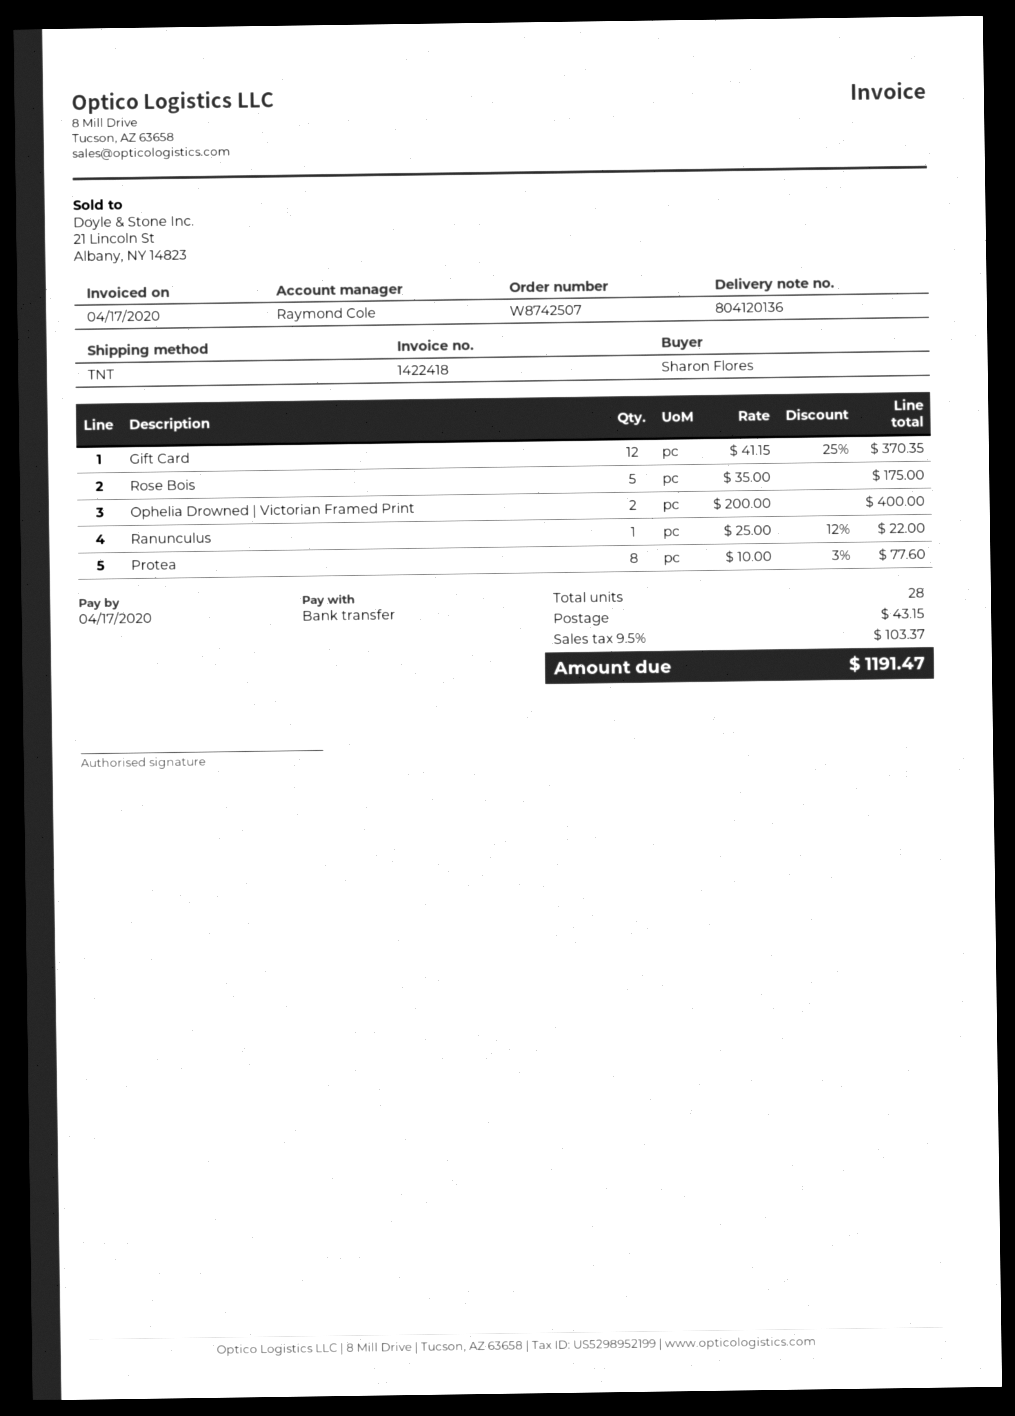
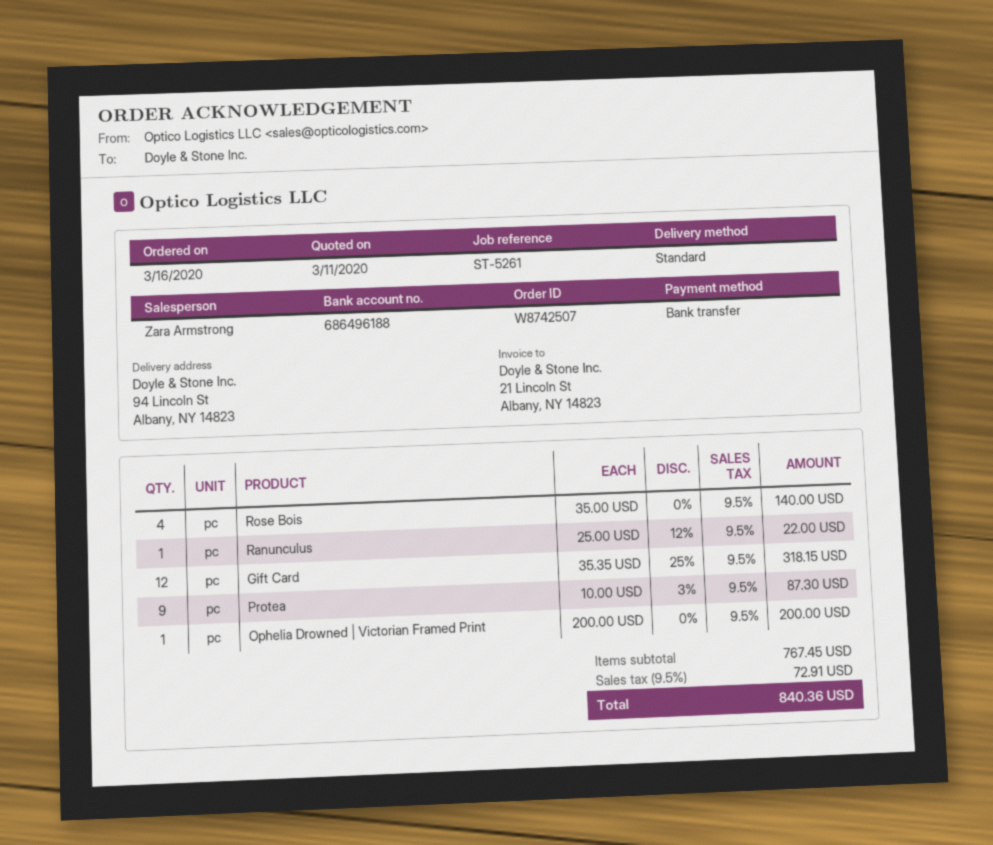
sales rep: Raymond Cole -> Zara Armstrong
shipping method: TNT -> standard
Gift Card: 12 x 41.15 - 25% = 370.35 -> 12 x 35.35 - 25% = 318.15
Rose Bois: 5 x 35.00 = 175.00 -> 4 x 35.00 = 140.00
Ophelia Drowned | Victorian Framed Print: 2 x 200.00 = 400.00 -> 1 x 200.00 = 200.00
Protea: 8 x 10.00 - 3% = 77.60 -> 9 x 10.00 - 3% = 87.30
shipping: 43.15 -> none
tax: 9.5% = 103.37 -> 9.5% = 72.91
total: 1191.47 -> 840.36

